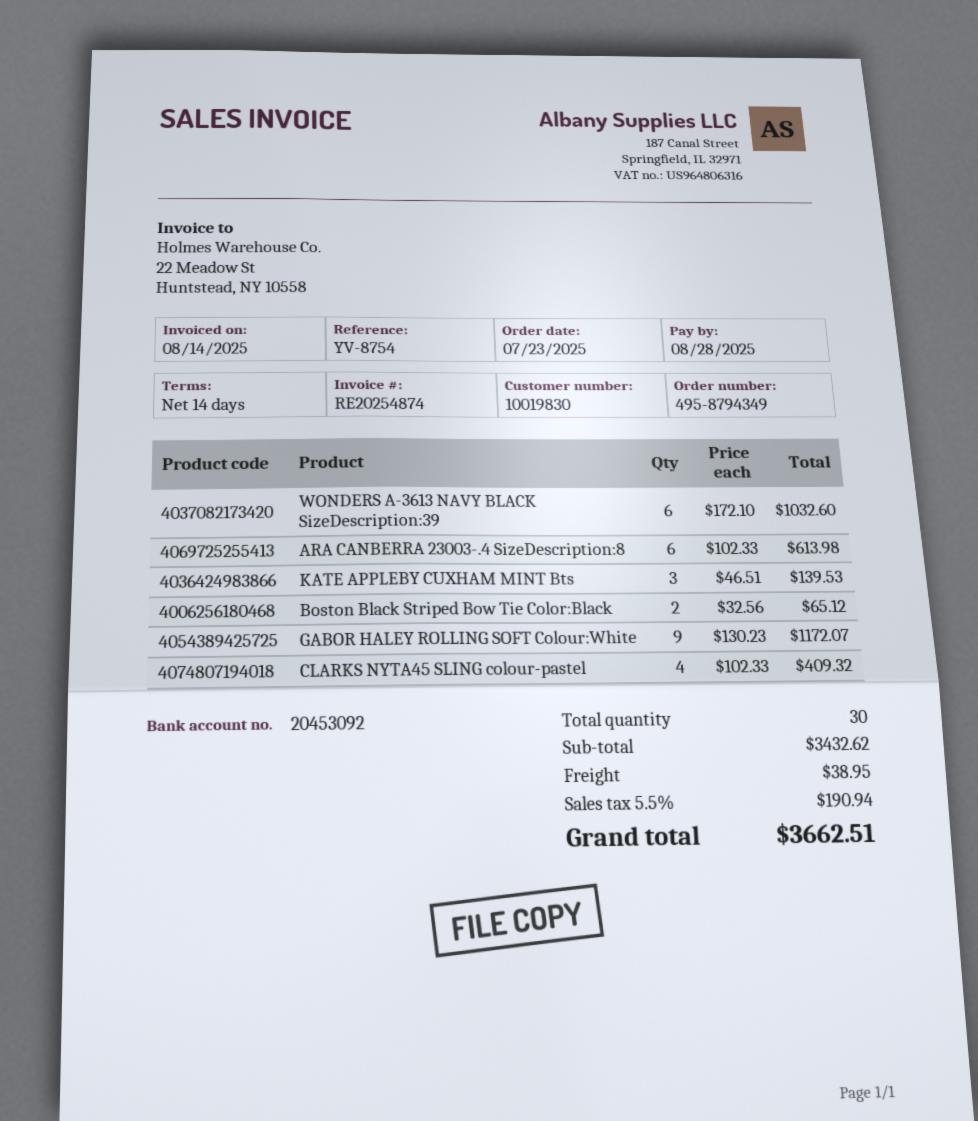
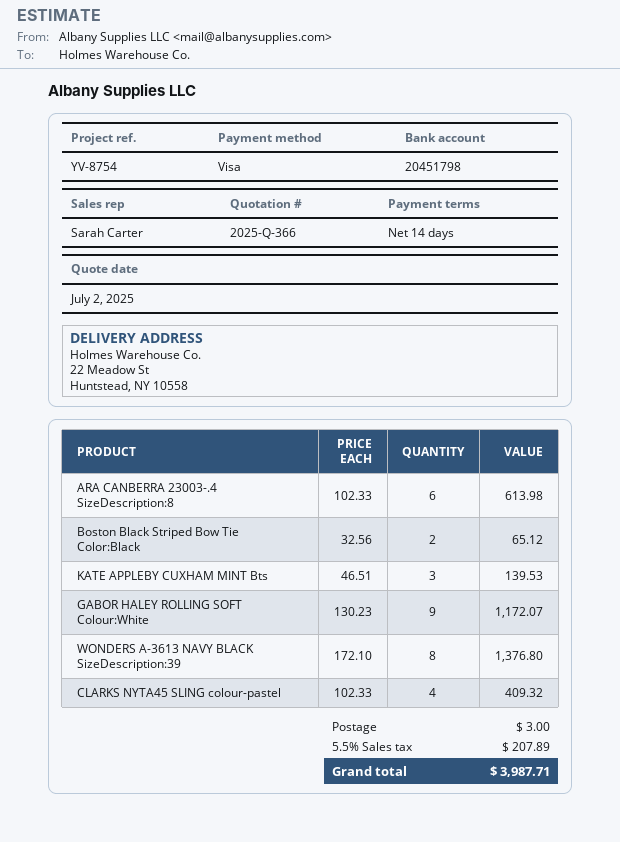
bank account: 20453092 -> 20451798
WONDERS A-3613 NAVY BLACK SizeDescription:39: 6 x 172.10 = 1032.60 -> 8 x 172.10 = 1376.80
shipping: 38.95 -> 3.00
tax: 5.5% = 190.94 -> 5.5% = 207.89
total: 3662.51 -> 3987.71

